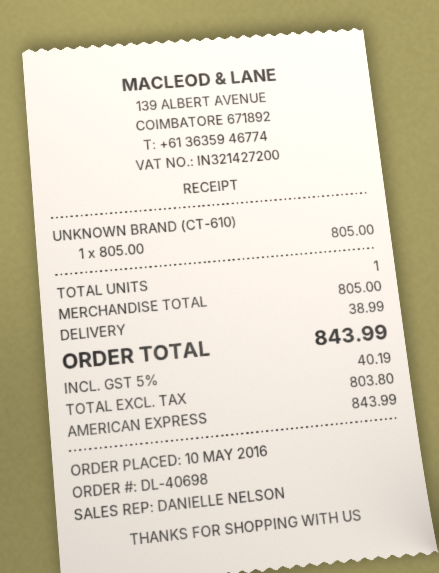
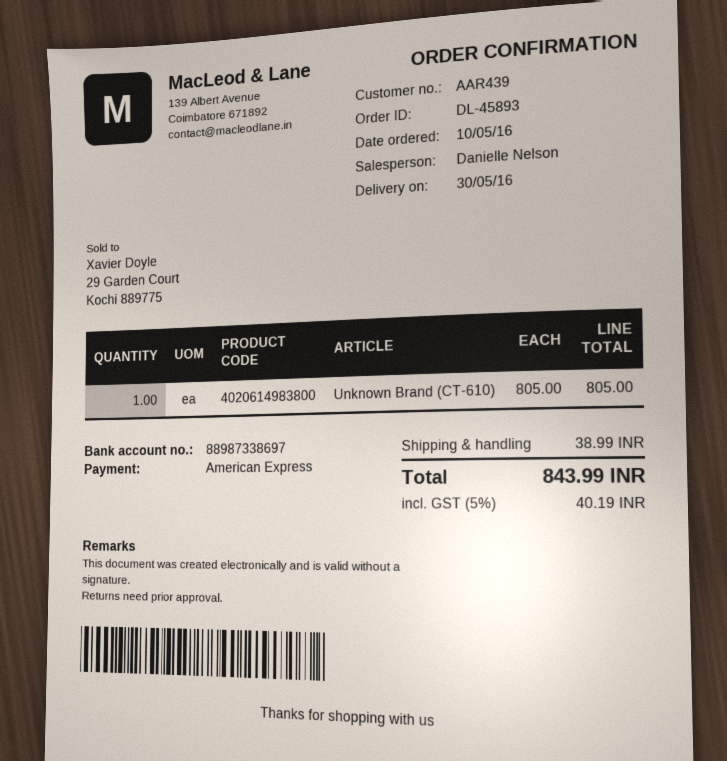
order number: DL-40698 -> DL-45893

